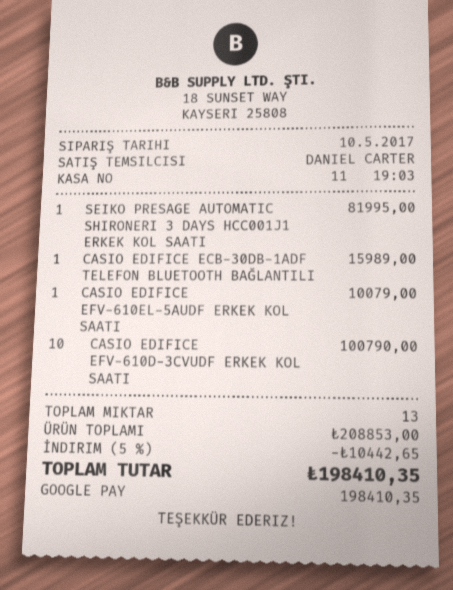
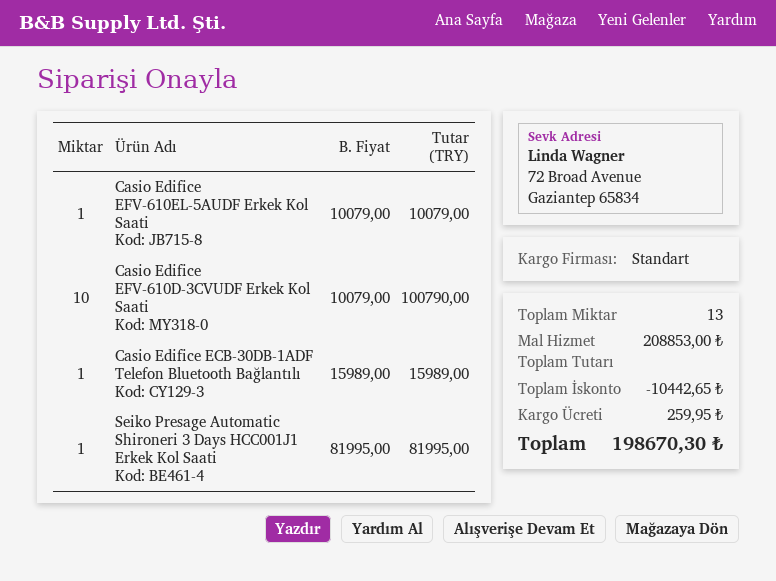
shipping: none -> 259.95
total: 198410.35 -> 198670.30

